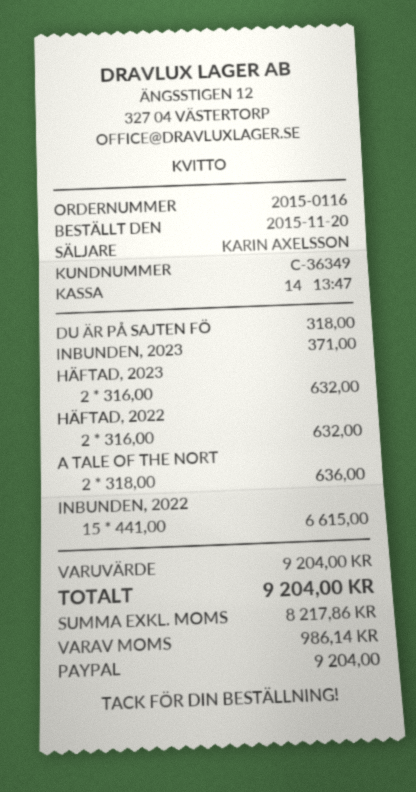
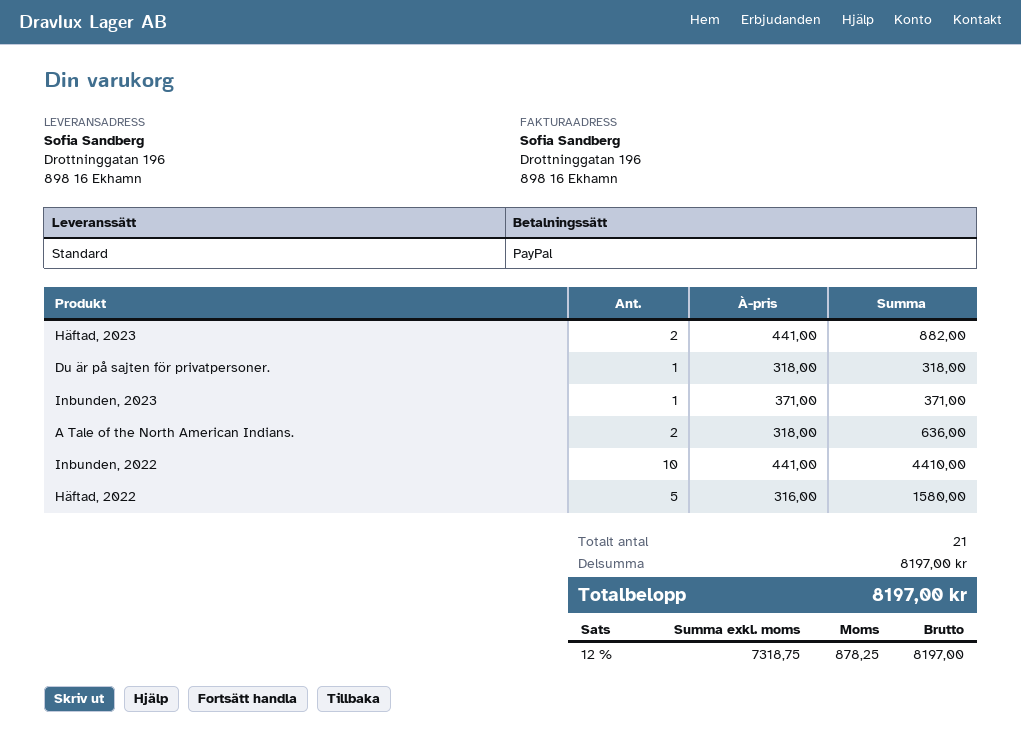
HÄFTAD, 2023: 2 x 316.00 = 632.00 -> 2 x 441.00 = 882.00
HÄFTAD, 2022: 2 x 316.00 = 632.00 -> 5 x 316.00 = 1580.00
INBUNDEN, 2022: 15 x 441.00 = 6615.00 -> 10 x 441.00 = 4410.00
subtotal: 9204.00 -> 8197.00
net: 8217.86 -> 7318.75
tax: 986.14 -> 878.25
total: 9204.00 -> 8197.00

